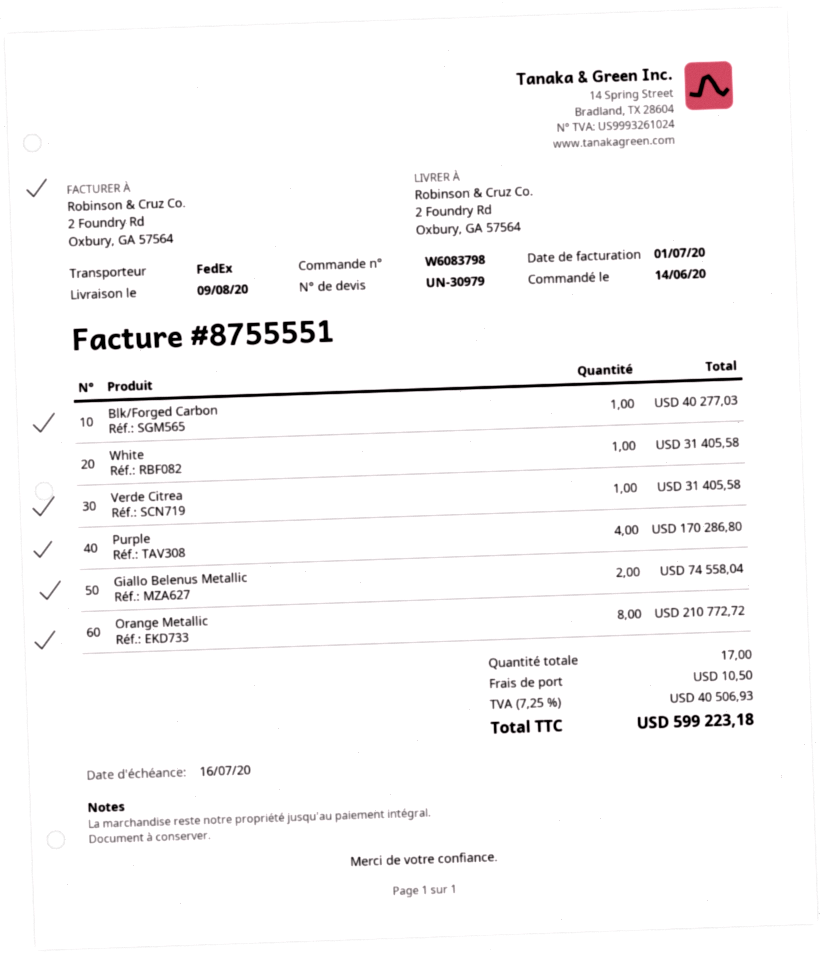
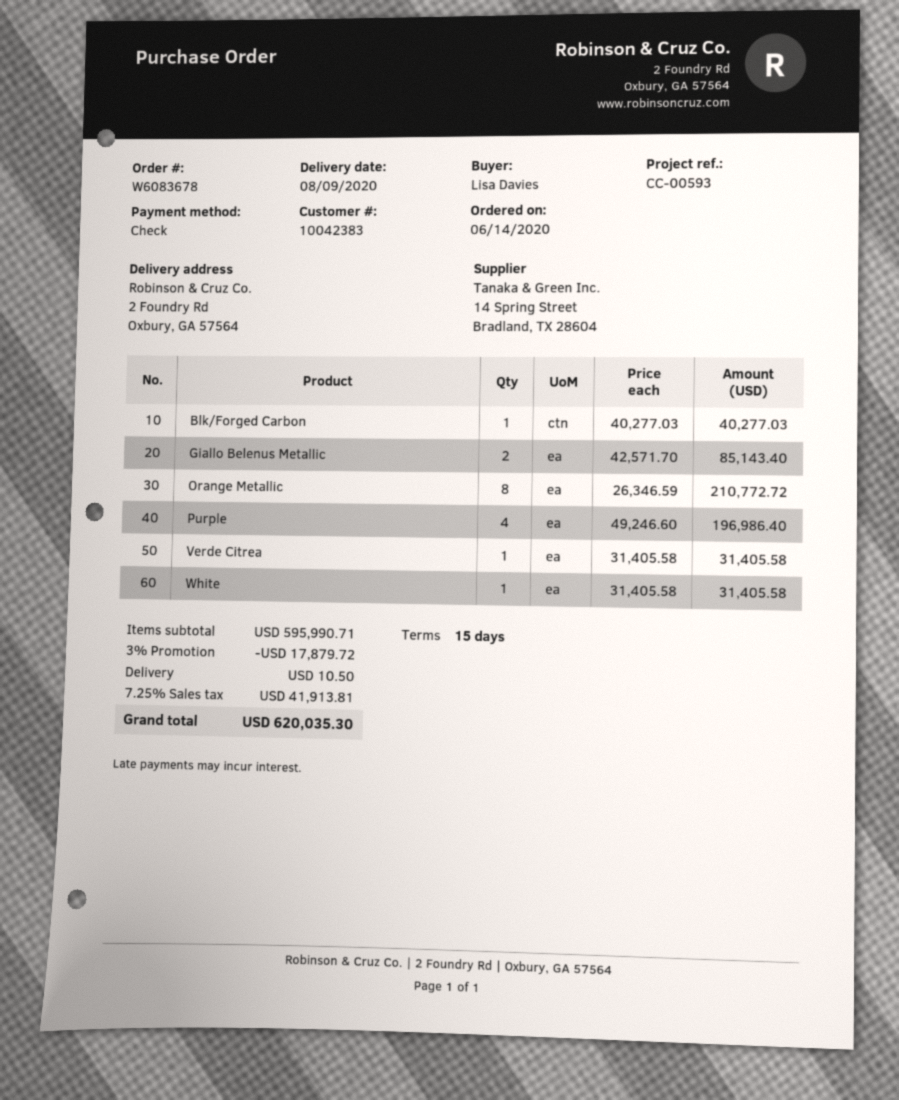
order number: W6083798 -> W6083678
Purple: 4 for 170286.80 -> 4 for 196986.40
Giallo Belenus Metallic: 2 for 74558.04 -> 2 for 85143.40
discount: none -> 3% = 17879.72
tax: 7.25% = 40506.93 -> 7.25% = 41913.81
total: 599223.18 -> 620035.30

